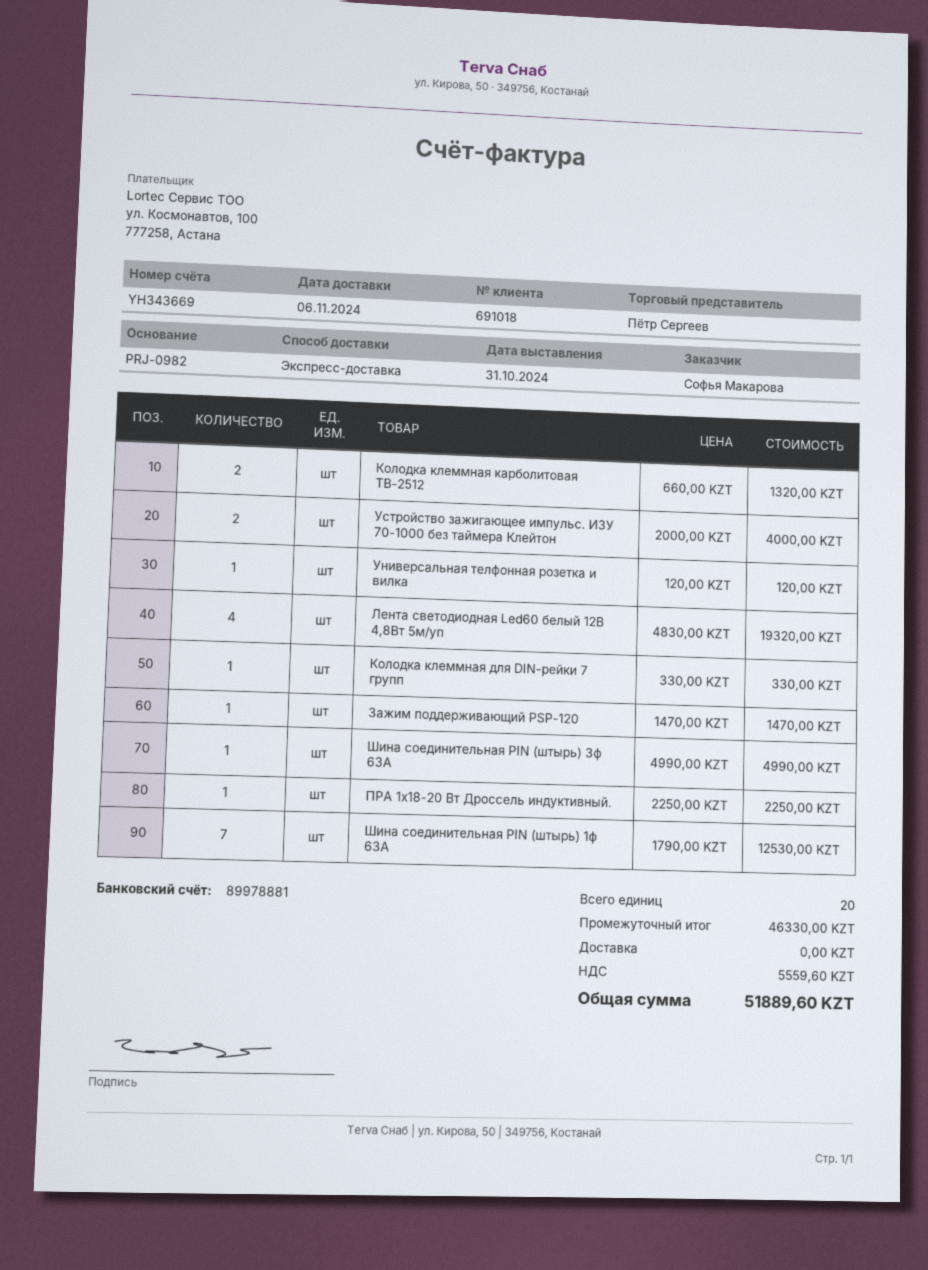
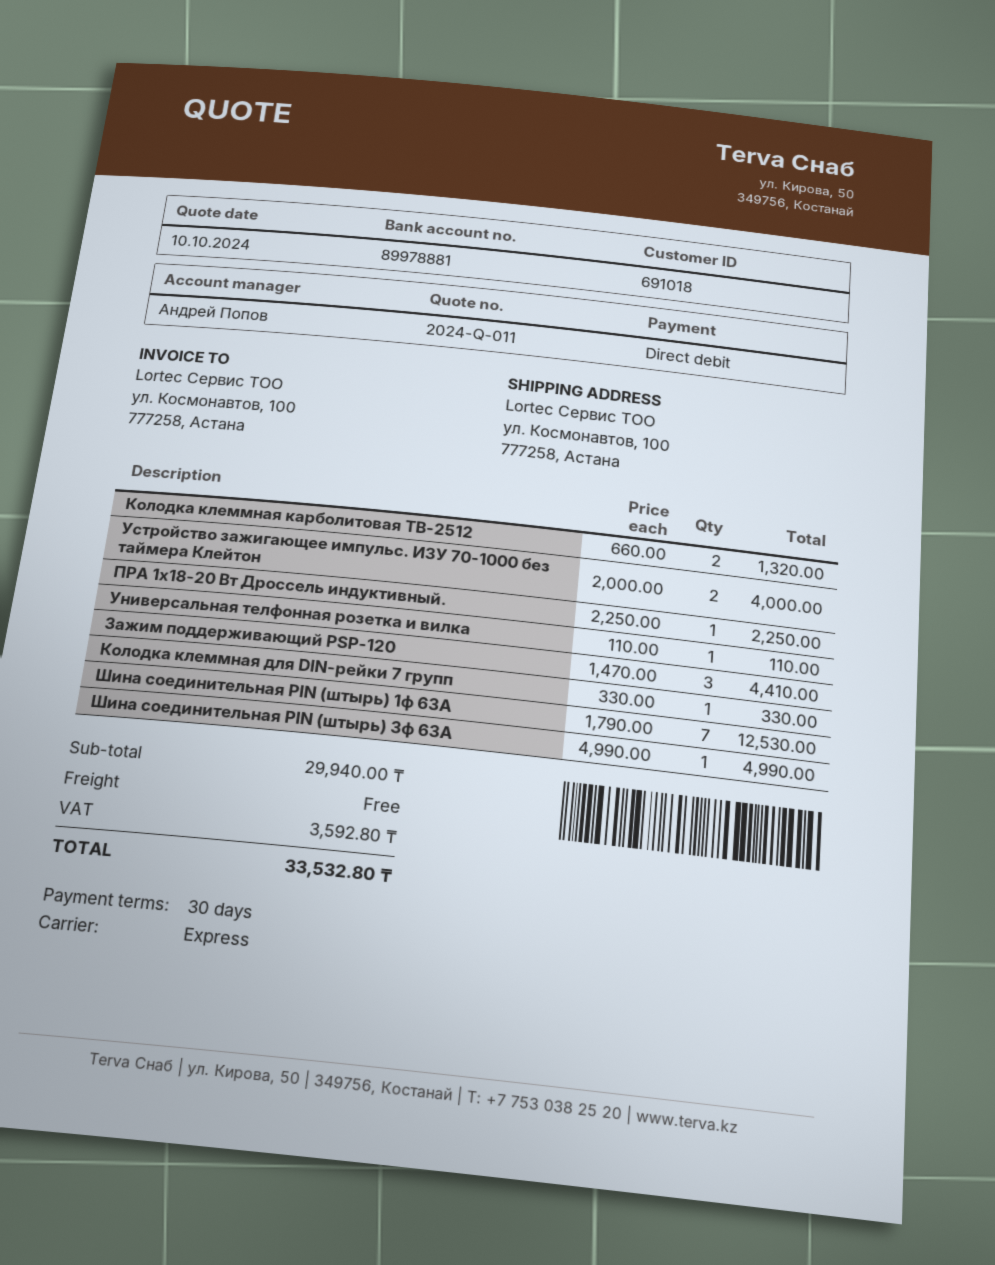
sales rep: Пётр Сергеев -> Андрей Попов
Универсальная телфонная розетка и вилка: 1 x 120.00 = 120.00 -> 1 x 110.00 = 110.00
Лента светодиодная Led60 белый 12В 4,8Вт 5м/уп: 4 x 4830.00 = 19320.00 -> none
Зажим поддерживающий PSP-120: 1 x 1470.00 = 1470.00 -> 3 x 1470.00 = 4410.00
subtotal: 46330.00 -> 29940.00
tax: 5559.60 -> 3592.80
total: 51889.60 -> 33532.80

